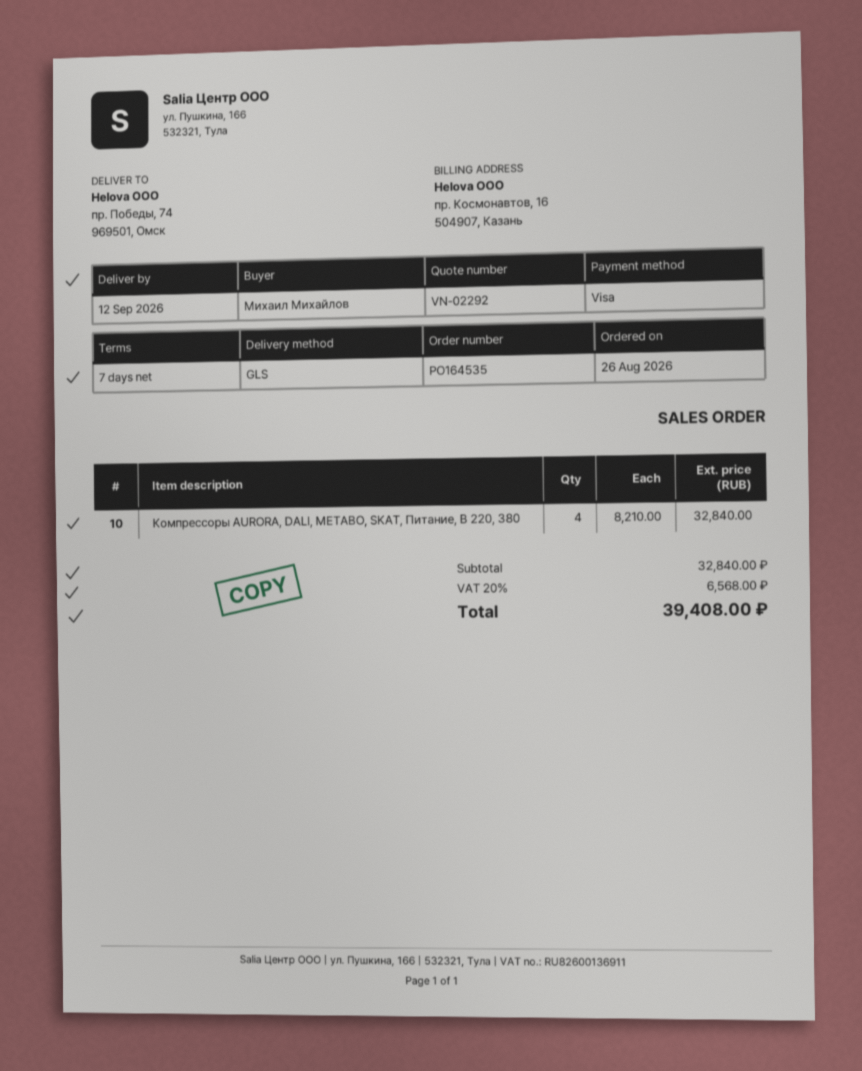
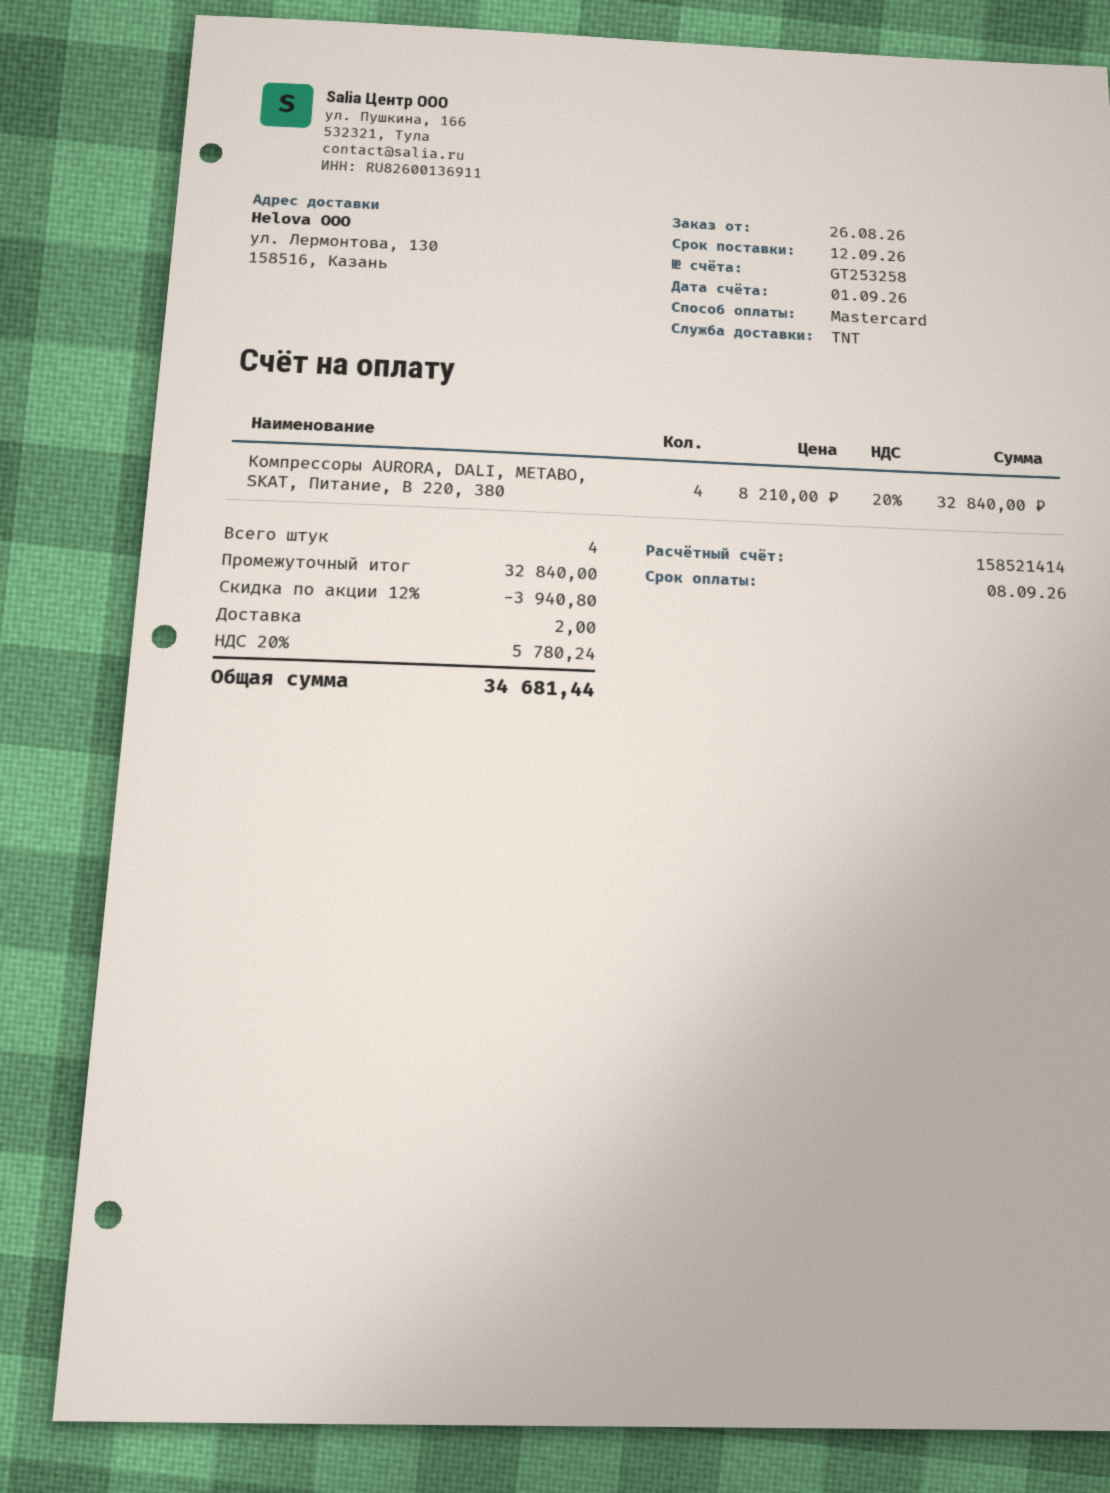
payment method: Visa -> Mastercard
shipping method: GLS -> TNT
ship to: пр. Победы, 74, 969501, Омск -> ул. Лермонтова, 130, 158516, Казань
discount: none -> 12% = 3940.80
shipping: none -> 2.00
tax: 20% = 6568.00 -> 20% = 5780.24
total: 39408.00 -> 34681.44

